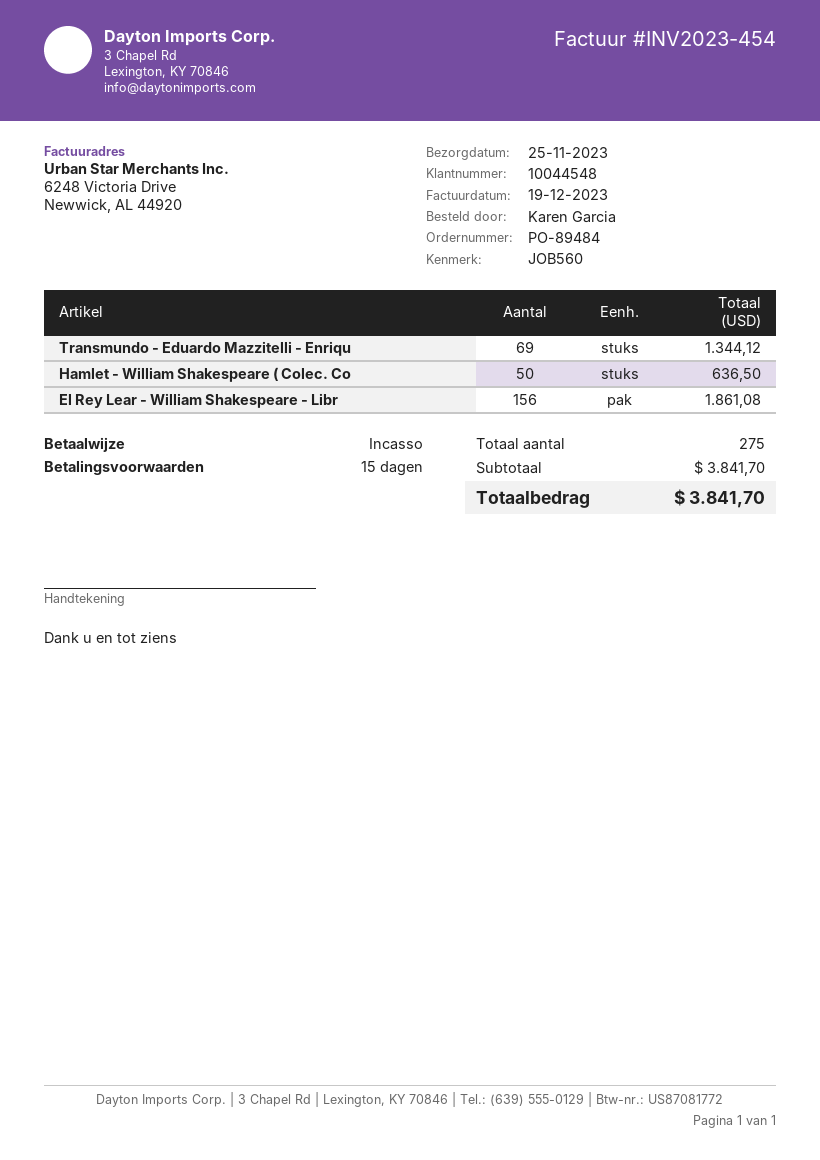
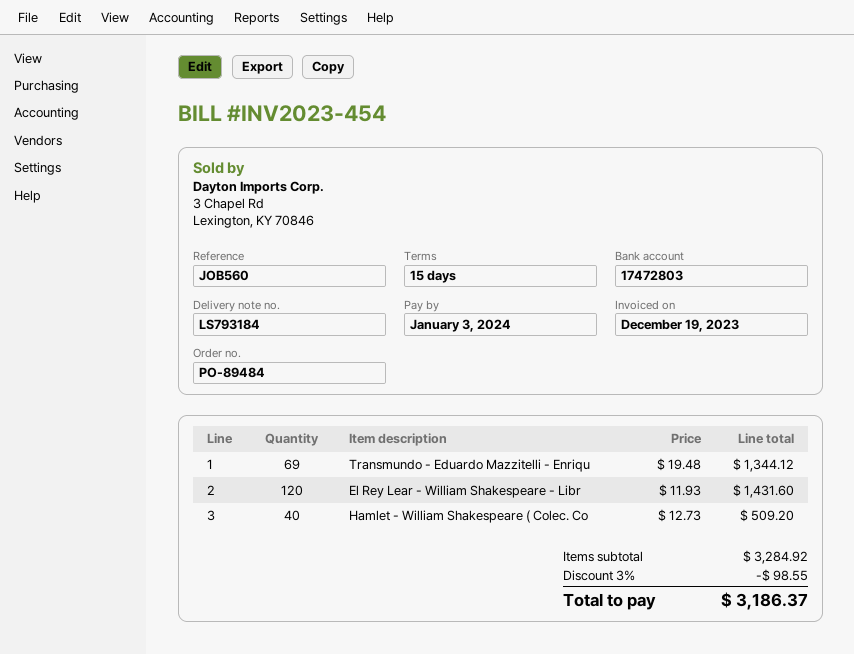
Hamlet - William Shakespeare ( Colec. Co: 50 for 636.50 -> 40 for 509.20
El Rey Lear - William Shakespeare - Libr: 156 for 1861.08 -> 120 for 1431.60
subtotal: 3841.70 -> 3284.92
discount: none -> 3% = 98.55
total: 3841.70 -> 3186.37

